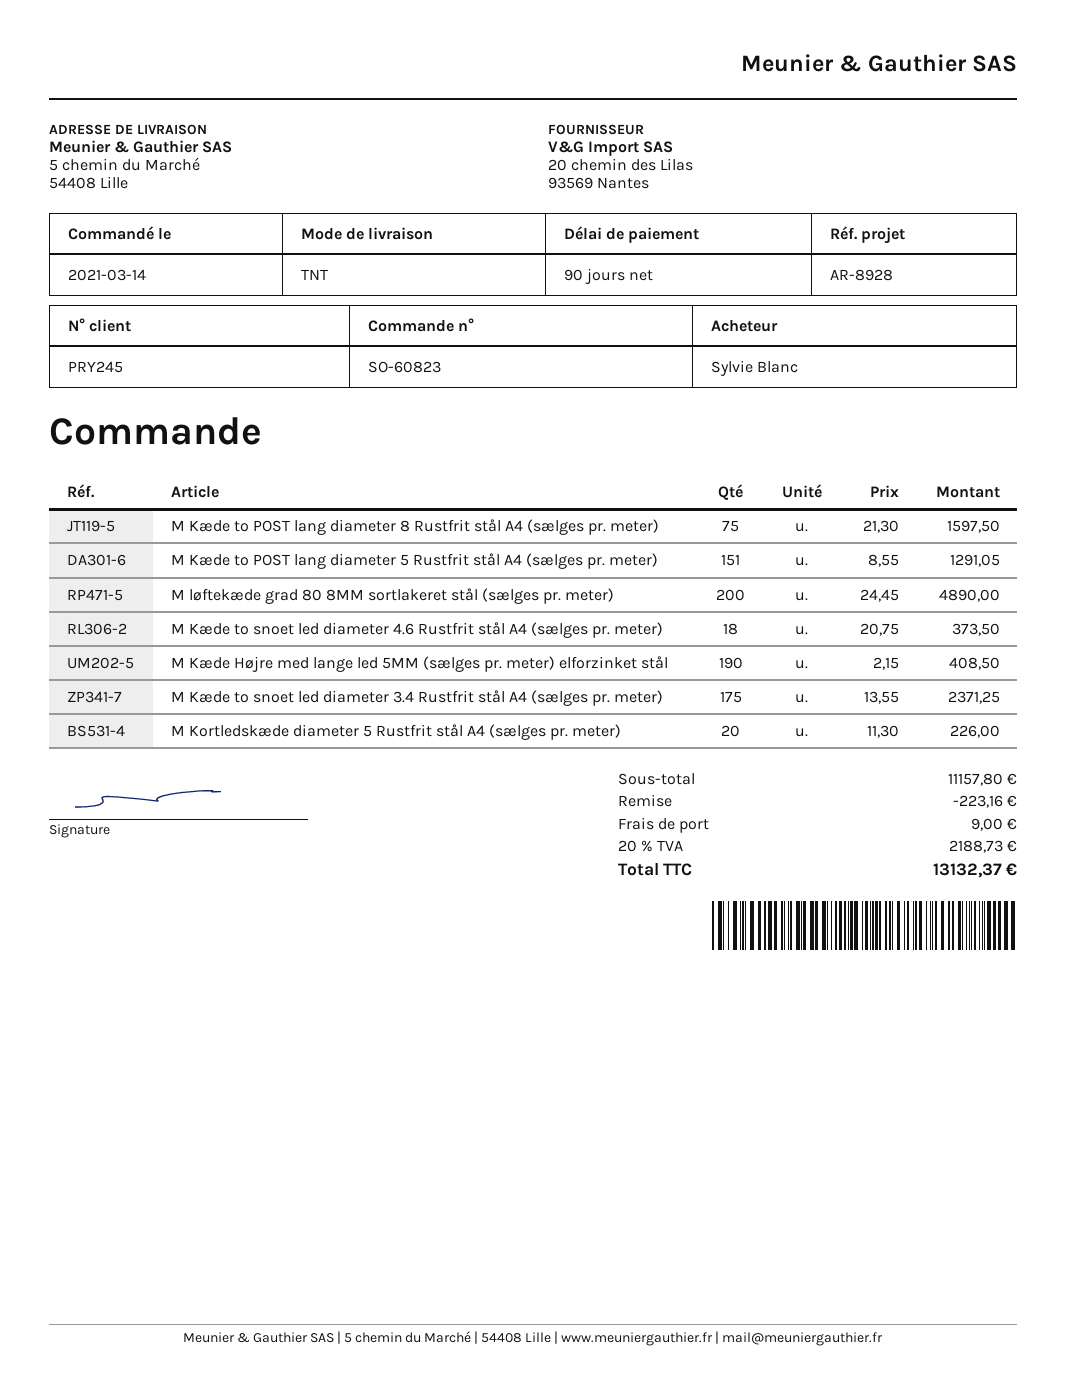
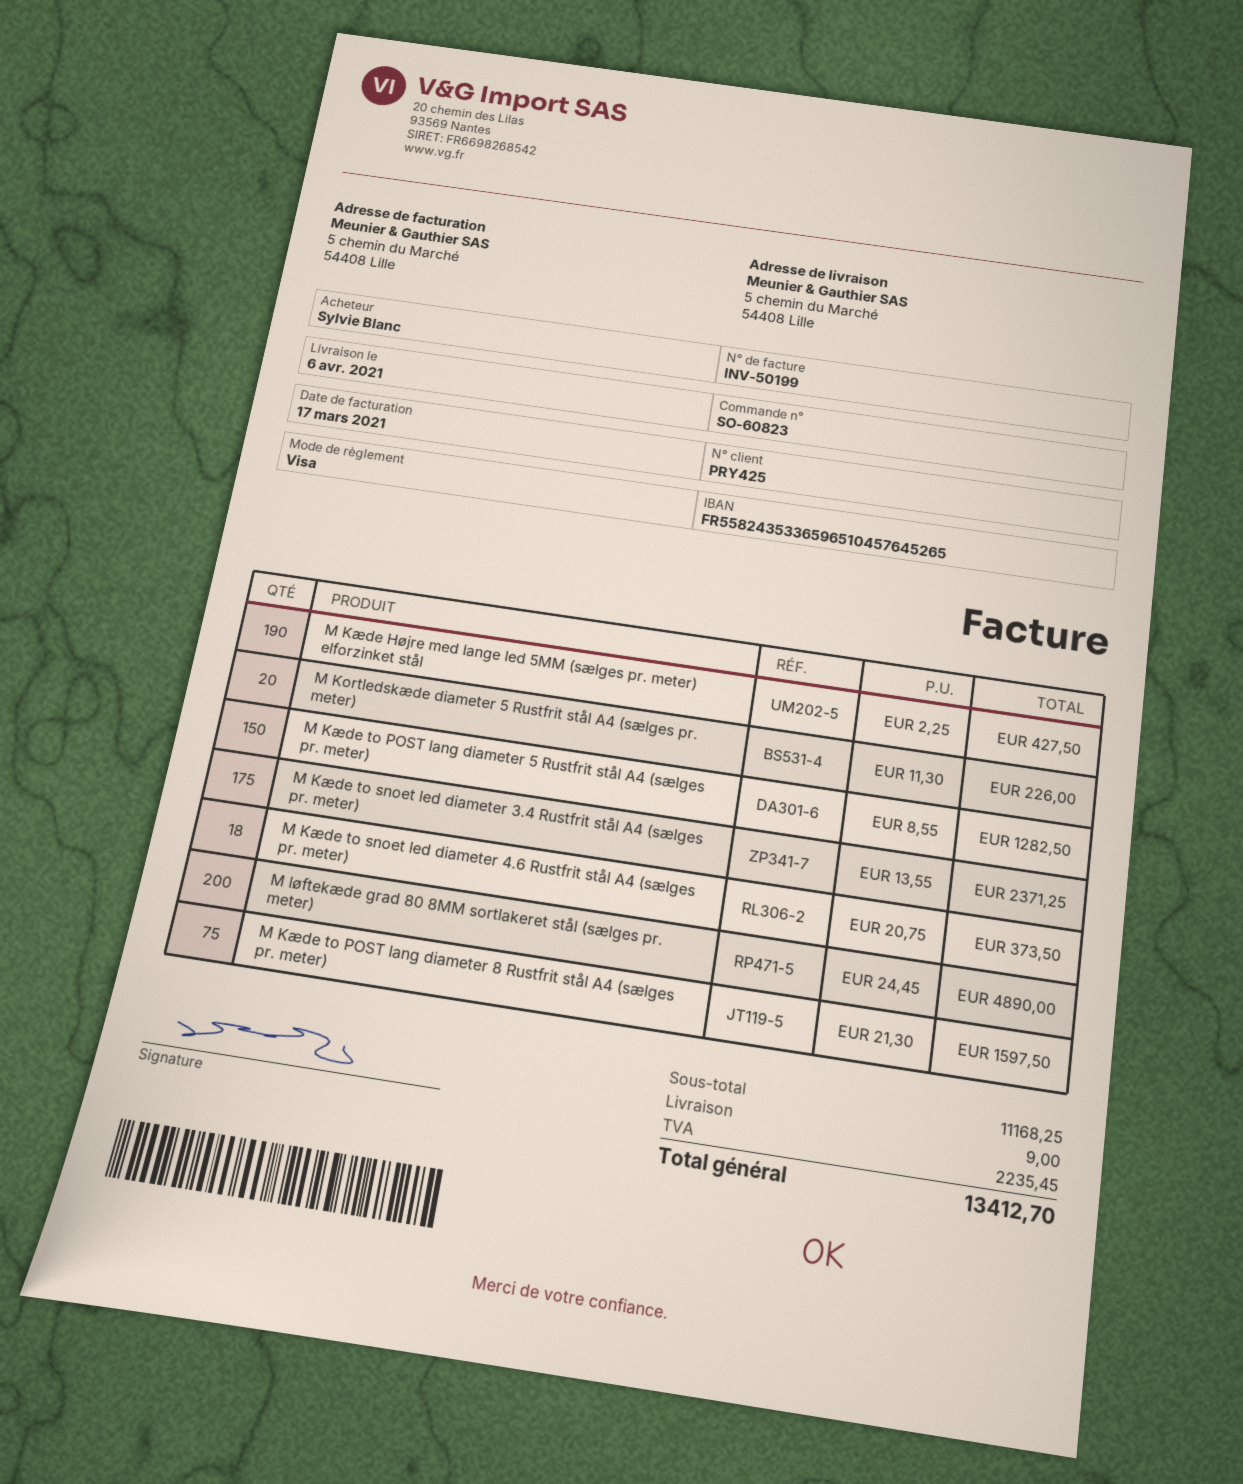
customer number: PRY245 -> PRY425
M Kæde to POST lang diameter 5 Rustfrit stål A4 (sælges pr. meter): 151 x 8.55 = 1291.05 -> 150 x 8.55 = 1282.50
M Kæde Højre med lange led 5MM (sælges pr. meter) elforzinket stål: 190 x 2.15 = 408.50 -> 190 x 2.25 = 427.50
subtotal: 11157.80 -> 11168.25
discount: 223.16 -> none
tax: 2188.73 -> 2235.45
total: 13132.37 -> 13412.70

